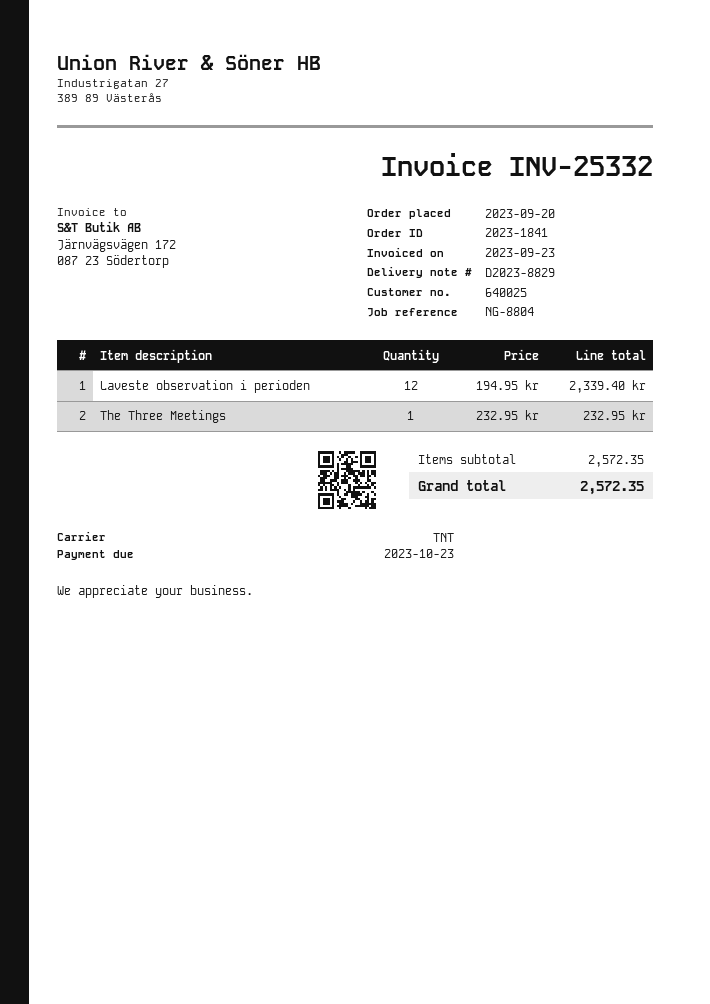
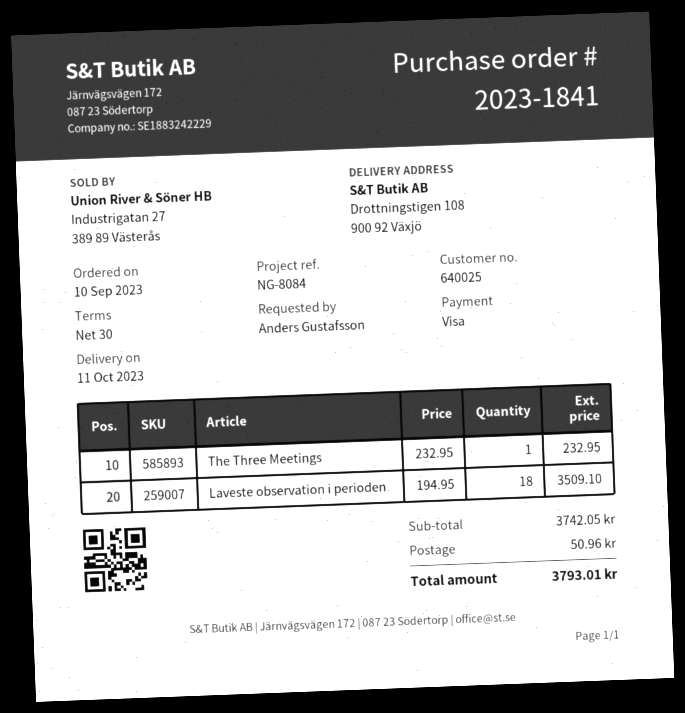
order date: 2023-09-20 -> 2023-09-10
reference: NG-8804 -> NG-8084
Laveste observation i perioden: 12 x 194.95 = 2339.40 -> 18 x 194.95 = 3509.10
subtotal: 2572.35 -> 3742.05
shipping: none -> 50.96
total: 2572.35 -> 3793.01

